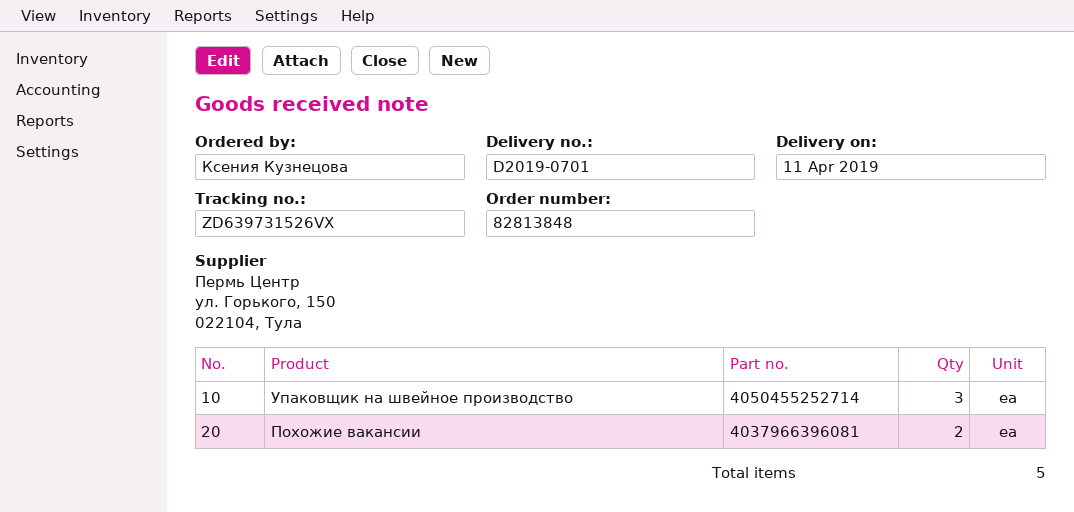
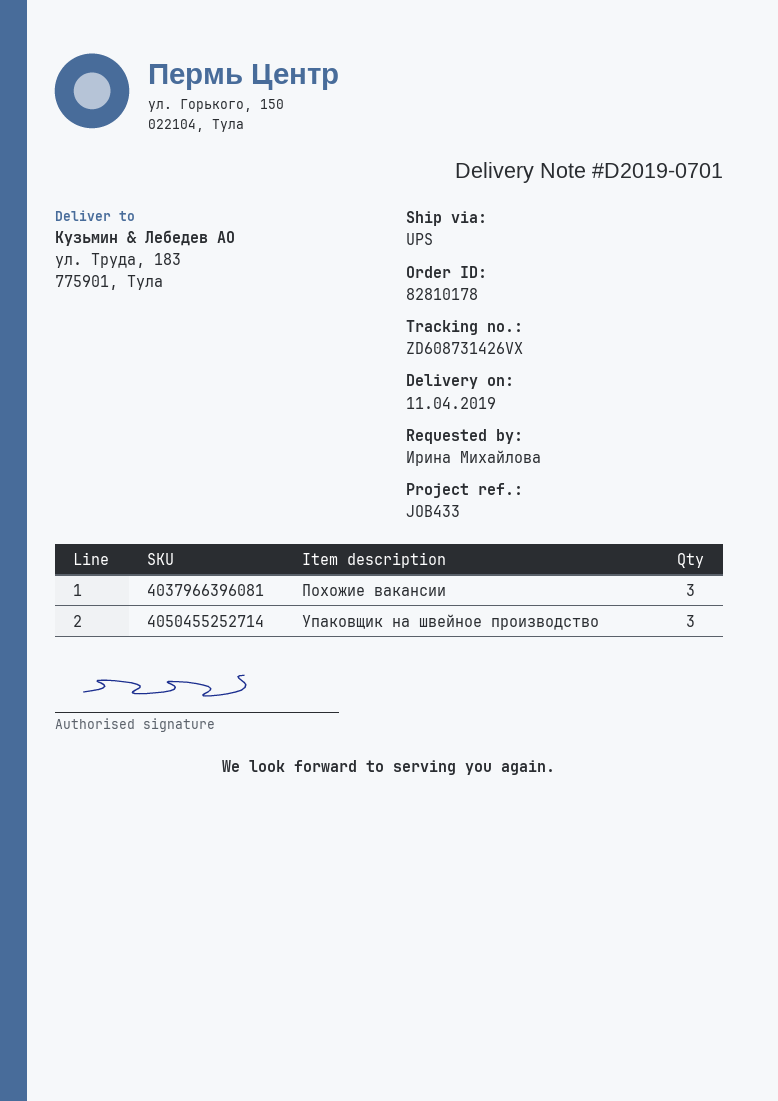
order number: 82813848 -> 82810178
ordered by: Ксения Кузнецова -> Ирина Михайлова
tracking number: ZD639731526VX -> ZD608731426VX
Похожие вакансии: 2 -> 3

